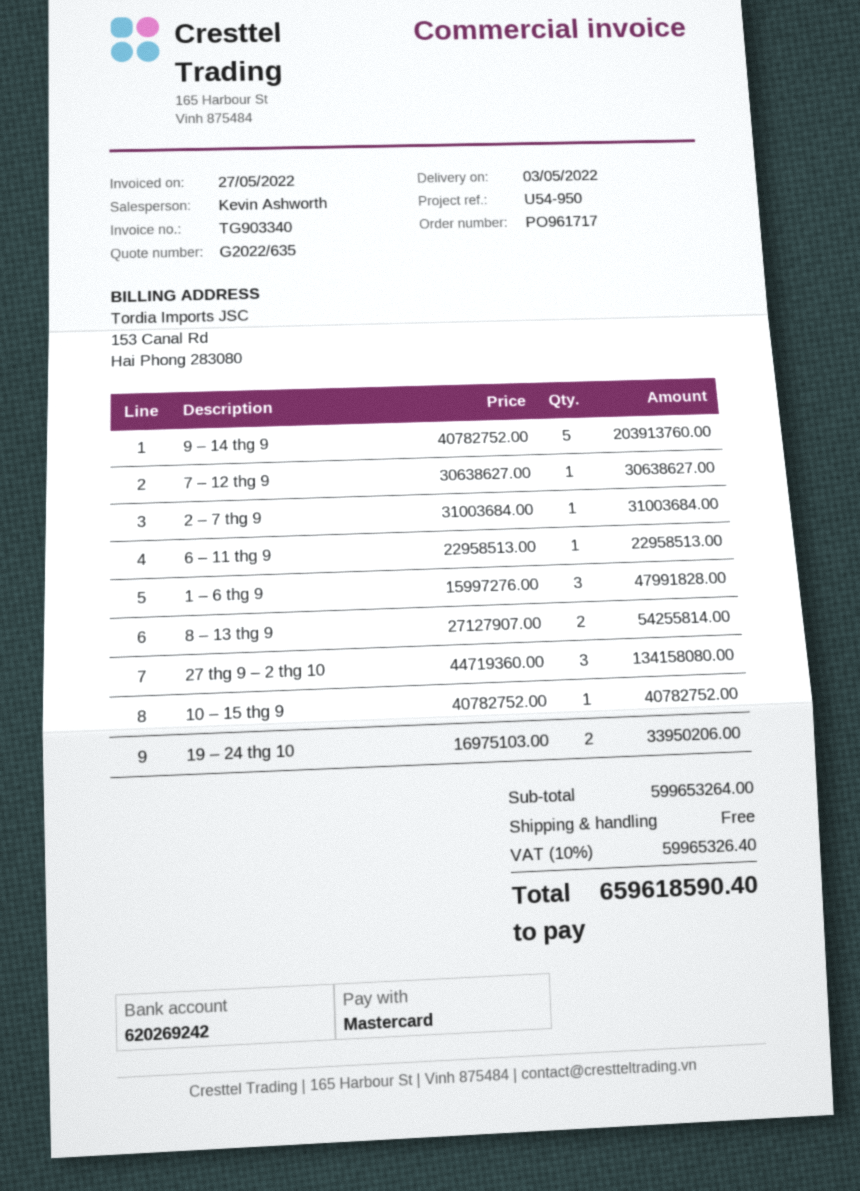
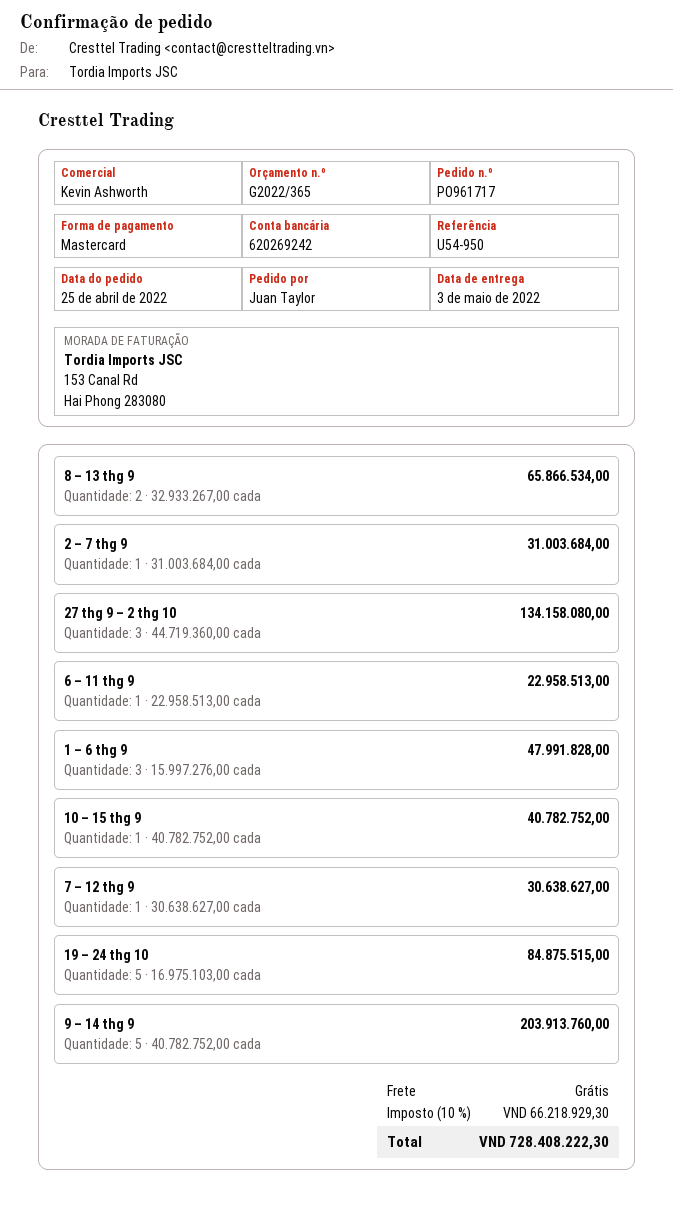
quote number: G2022/635 -> G2022/365
8 – 13 thg 9: 2 x 27127907.00 = 54255814.00 -> 2 x 32933267.00 = 65866534.00
19 – 24 thg 10: 2 x 16975103.00 = 33950206.00 -> 5 x 16975103.00 = 84875515.00
tax: 10% = 59965326.40 -> 10% = 66218929.30
total: 659618590.40 -> 728408222.30

